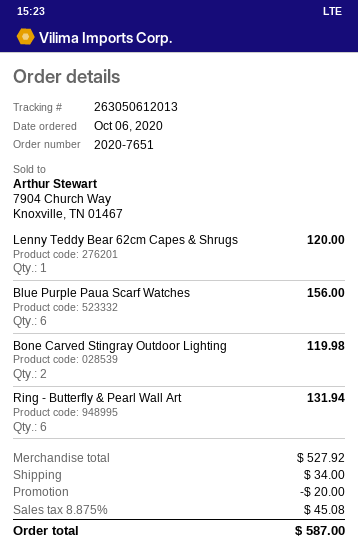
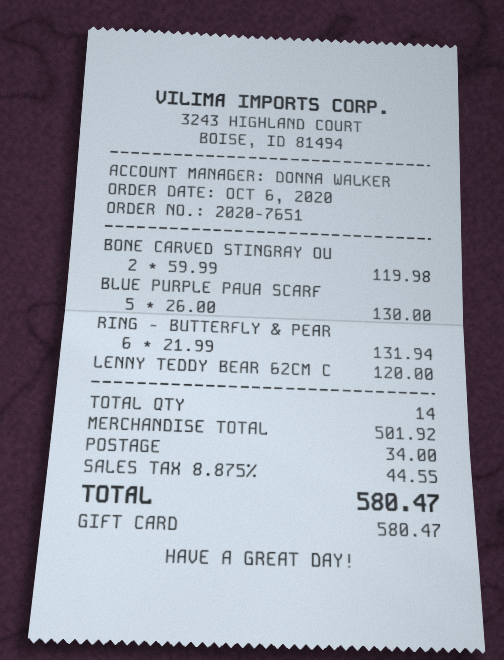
Blue Purple Paua Scarf Watches: 6 for 156.00 -> 5 for 130.00
subtotal: 527.92 -> 501.92
discount: 20.00 -> none
tax: 8.875% = 45.08 -> 8.875% = 44.55
total: 587.00 -> 580.47

